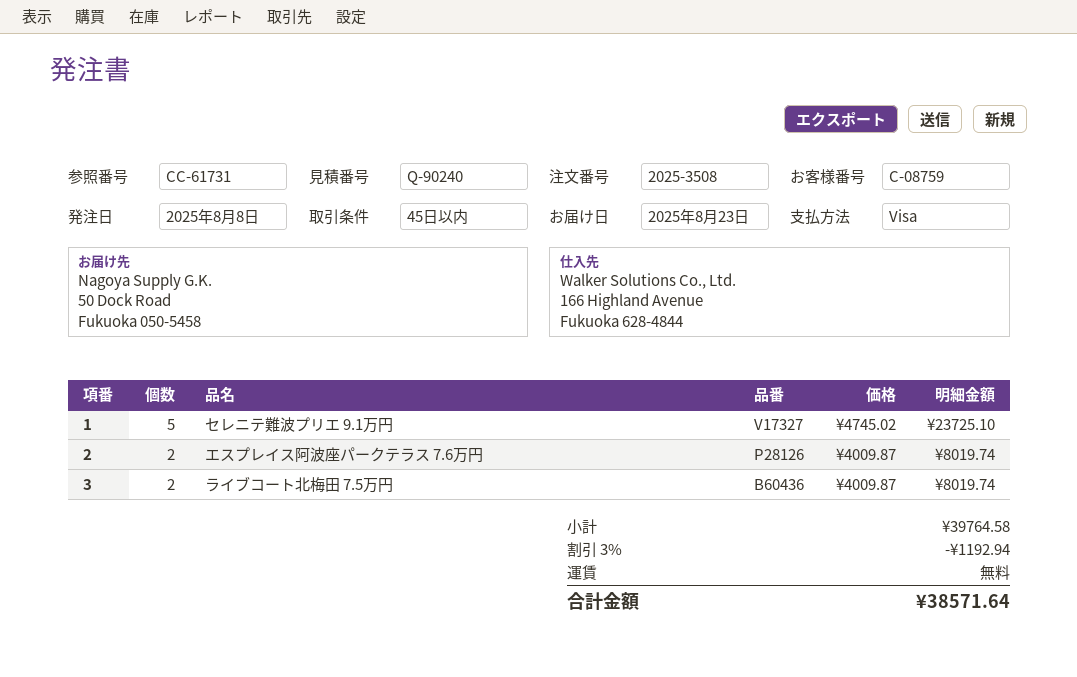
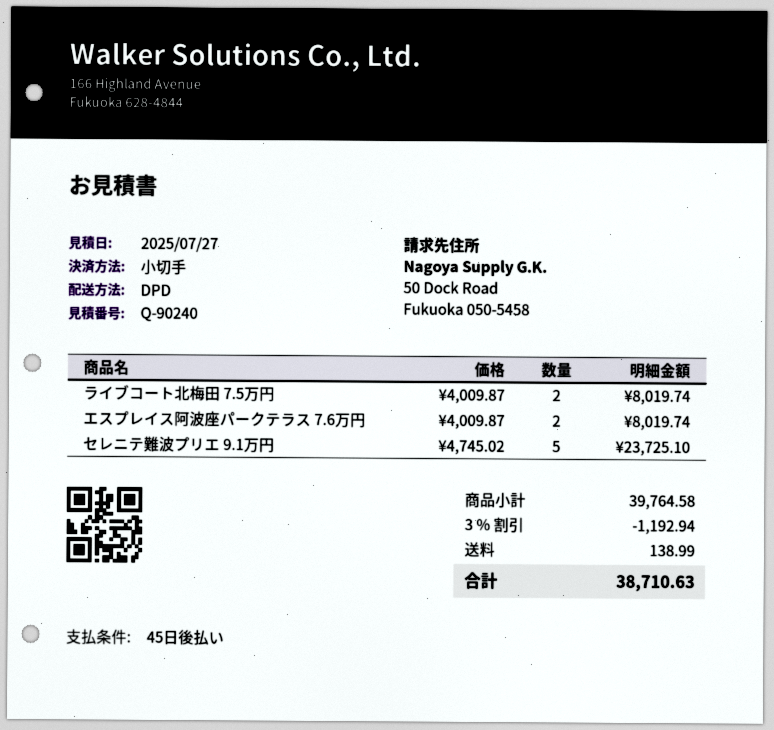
payment method: Visa -> cheque
shipping: 0.00 -> 138.99
total: 38571.64 -> 38710.63

